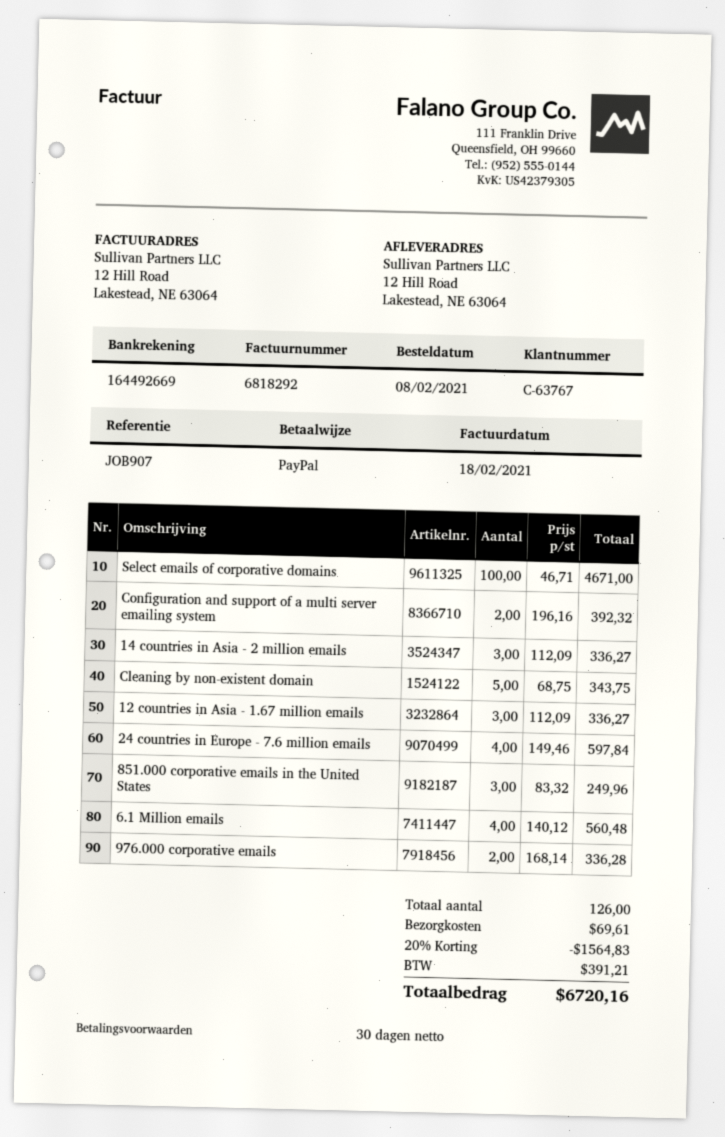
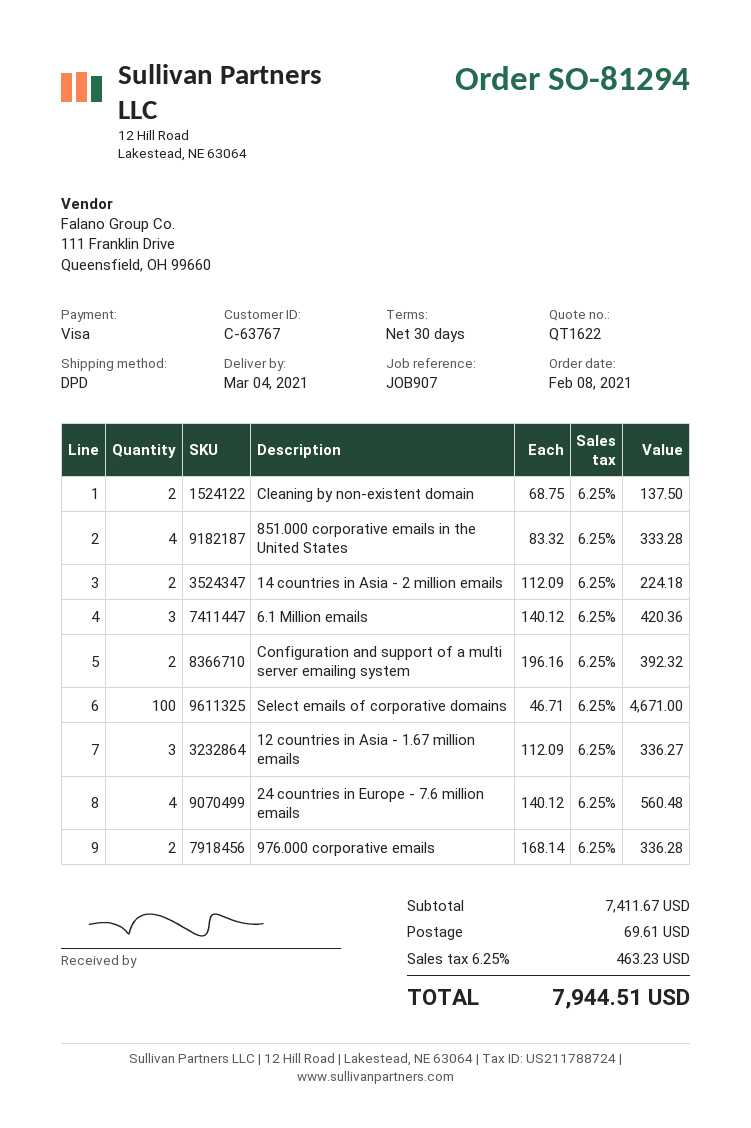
payment method: PayPal -> Visa
14 countries in Asia - 2 million emails: 3 x 112.09 = 336.27 -> 2 x 112.09 = 224.18
Cleaning by non-existent domain: 5 x 68.75 = 343.75 -> 2 x 68.75 = 137.50
24 countries in Europe - 7.6 million emails: 4 x 149.46 = 597.84 -> 4 x 140.12 = 560.48
851.000 corporative emails in the United States: 3 x 83.32 = 249.96 -> 4 x 83.32 = 333.28
6.1 Million emails: 4 x 140.12 = 560.48 -> 3 x 140.12 = 420.36
discount: 20% = 1564.83 -> none
tax: 391.21 -> 463.23
total: 6720.16 -> 7944.51

